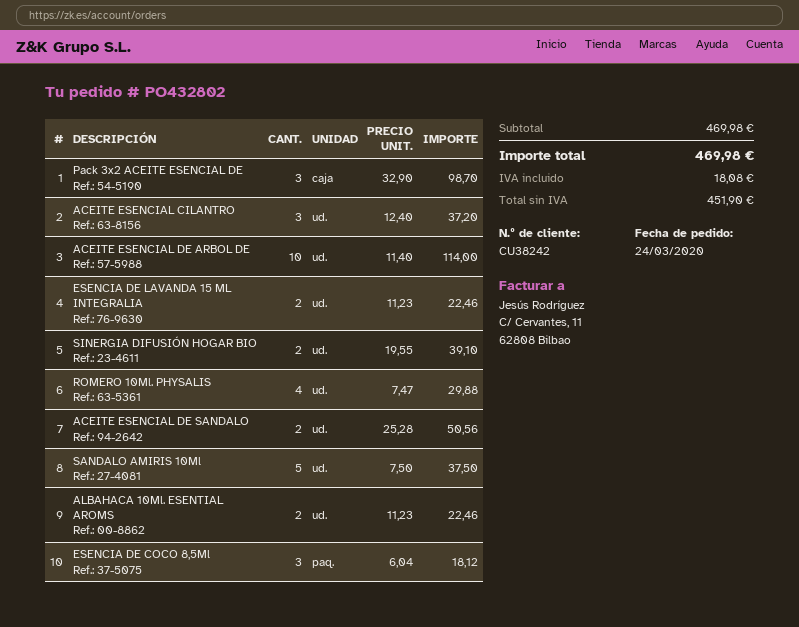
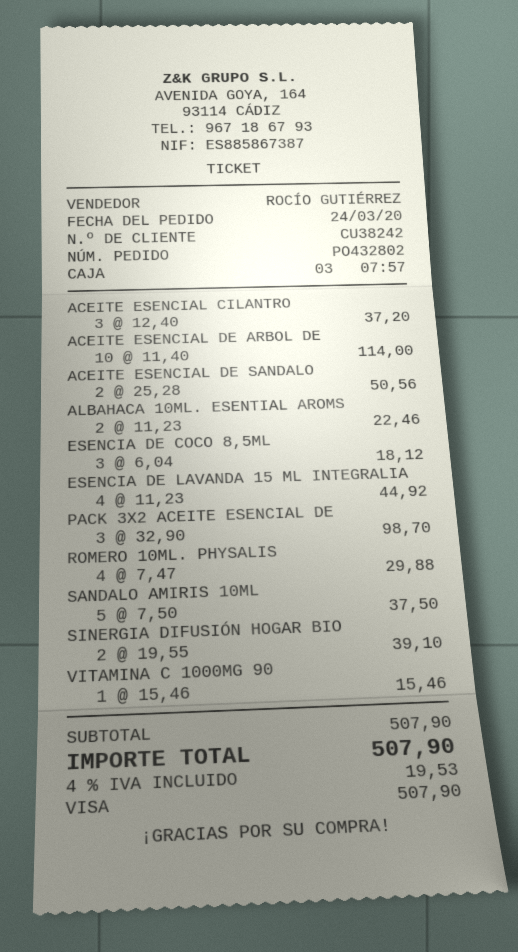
ESENCIA DE LAVANDA 15 ML INTEGRALIA: 2 x 11.23 = 22.46 -> 4 x 11.23 = 44.92
VITAMINA C 1000MG 90: none -> 1 x 15.46 = 15.46
subtotal: 469.98 -> 507.90
tax: 18.08 -> 19.53
total: 469.98 -> 507.90

